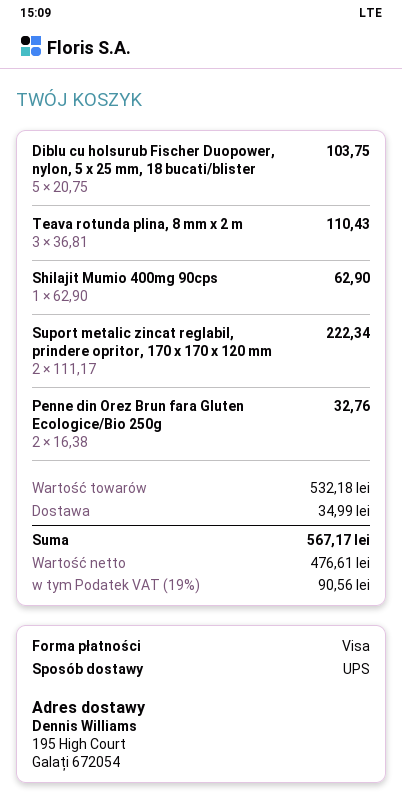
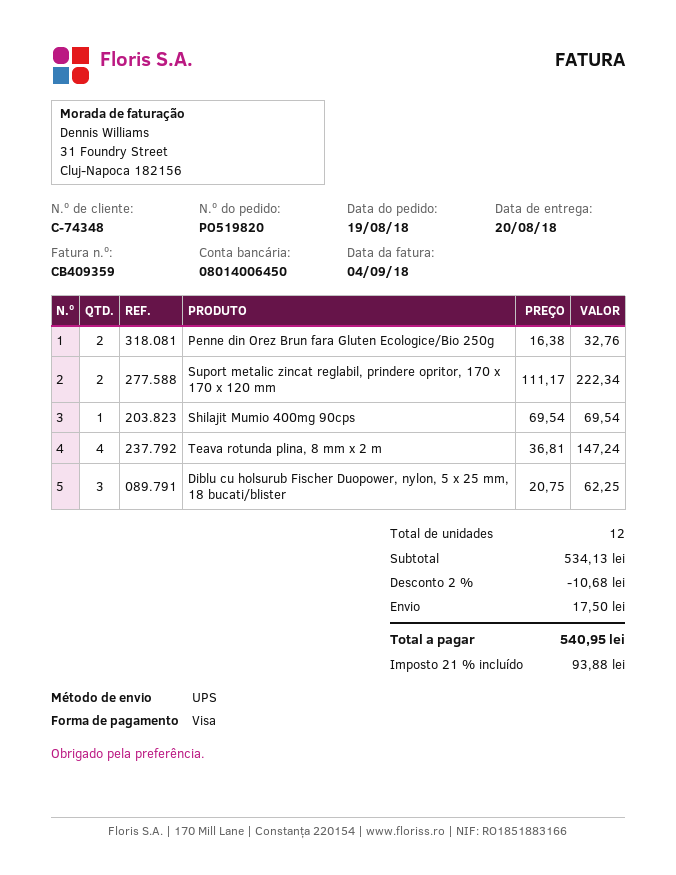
Diblu cu holsurub Fischer Duopower, nylon, 5 x 25 mm, 18 bucati/blister: 5 x 20.75 = 103.75 -> 3 x 20.75 = 62.25
Teava rotunda plina, 8 mm x 2 m: 3 x 36.81 = 110.43 -> 4 x 36.81 = 147.24
Shilajit Mumio 400mg 90cps: 1 x 62.90 = 62.90 -> 1 x 69.54 = 69.54
subtotal: 532.18 -> 534.13
discount: none -> 2% = 10.68
shipping: 34.99 -> 17.50
tax: 19% = 90.56 -> 21% = 93.88
total: 567.17 -> 540.95

